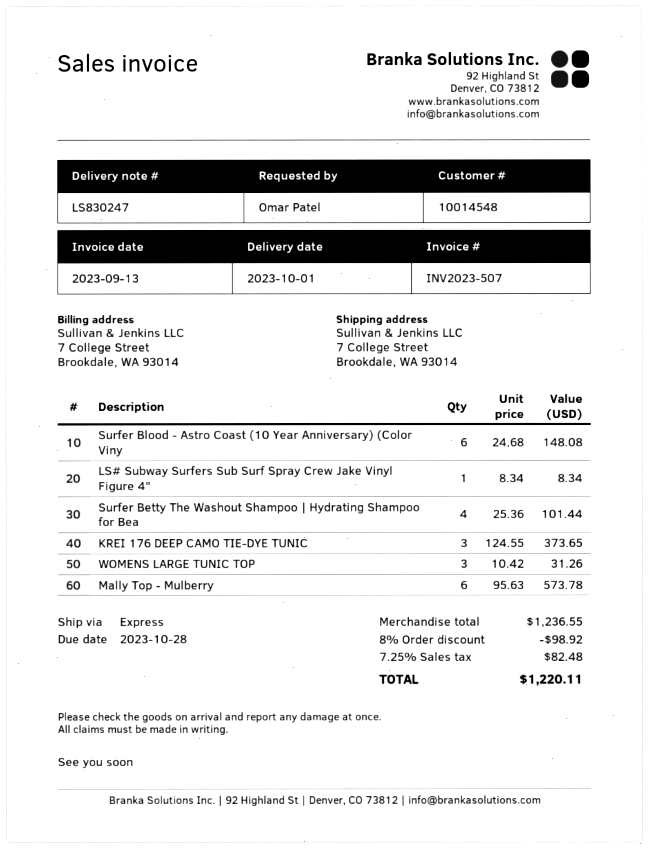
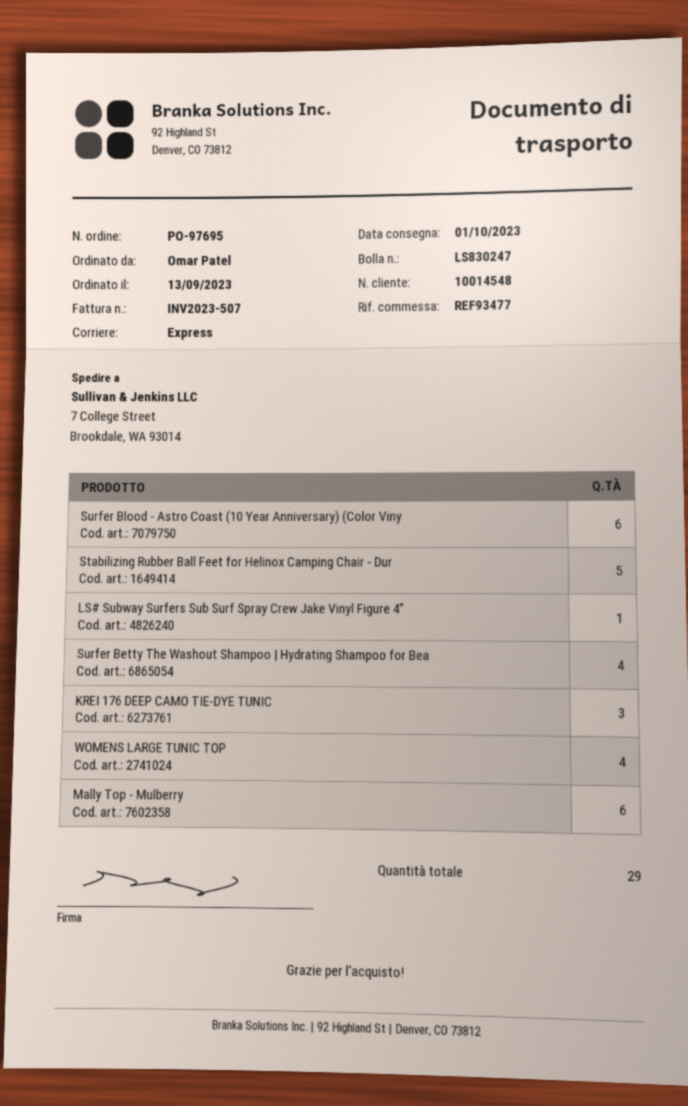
WOMENS LARGE TUNIC TOP: 3 -> 4
Stabilizing Rubber Ball Feet for Helinox Camping Chair - Dur: none -> 5

